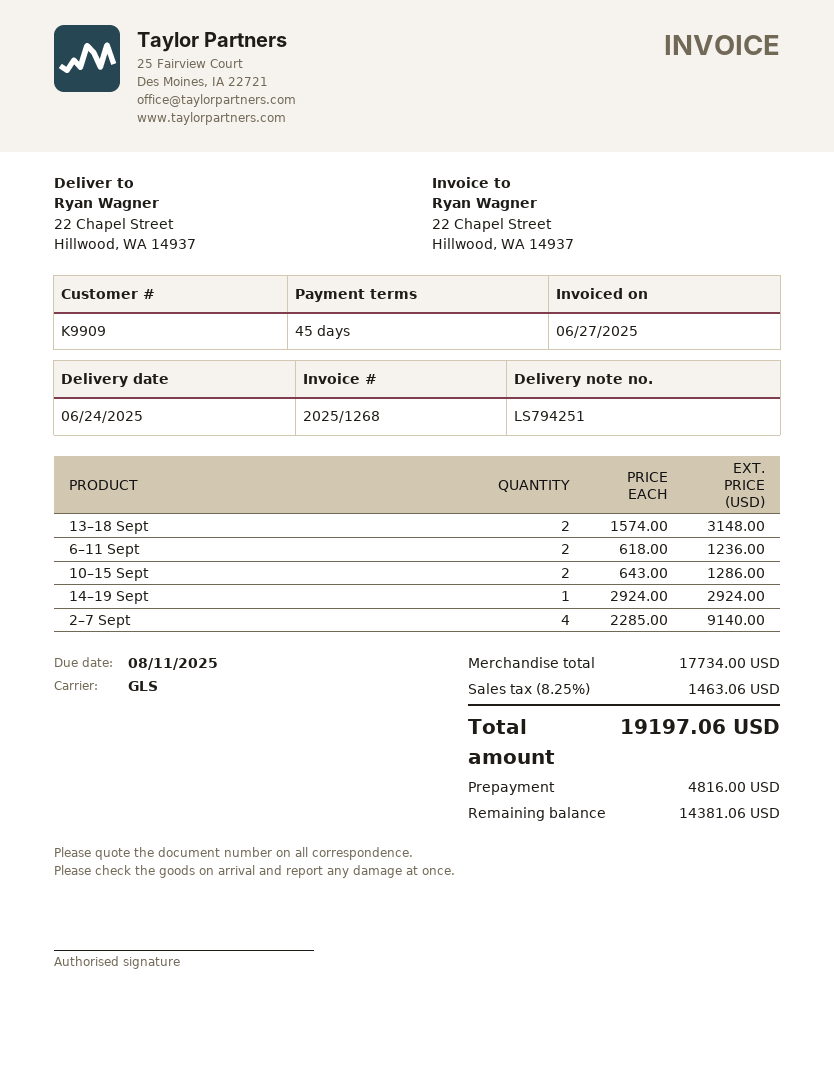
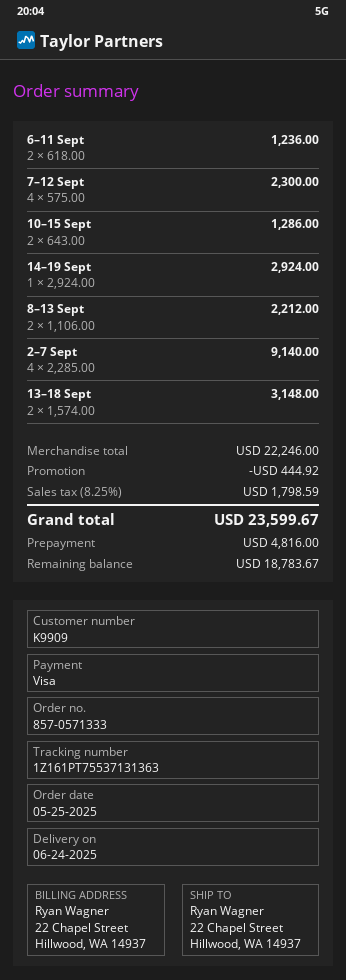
7–12 Sept: none -> 4 x 575.00 = 2300.00
8–13 Sept: none -> 2 x 1106.00 = 2212.00
subtotal: 17734.00 -> 22246.00
discount: none -> 444.92
tax: 8.25% = 1463.06 -> 8.25% = 1798.59
total: 19197.06 -> 23599.67
balance: 14381.06 -> 18783.67

